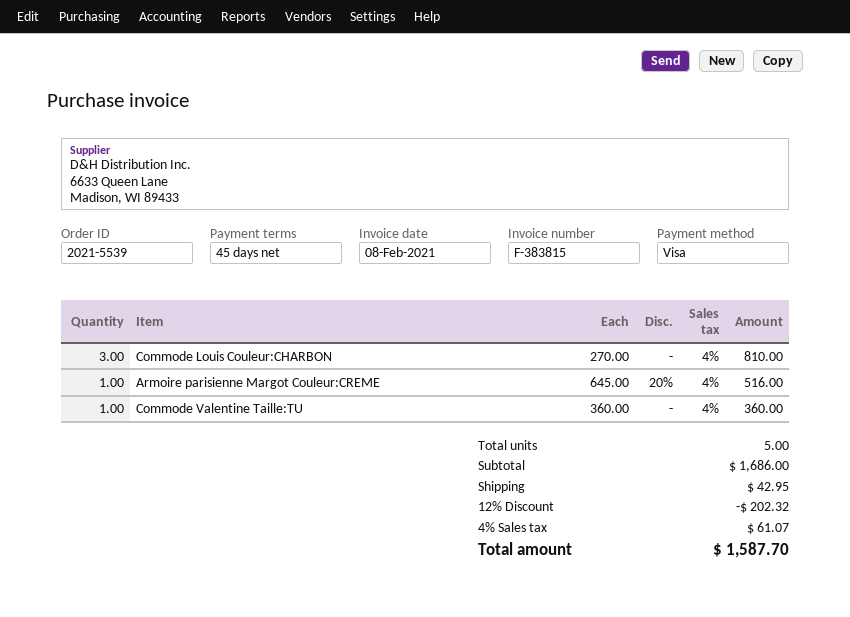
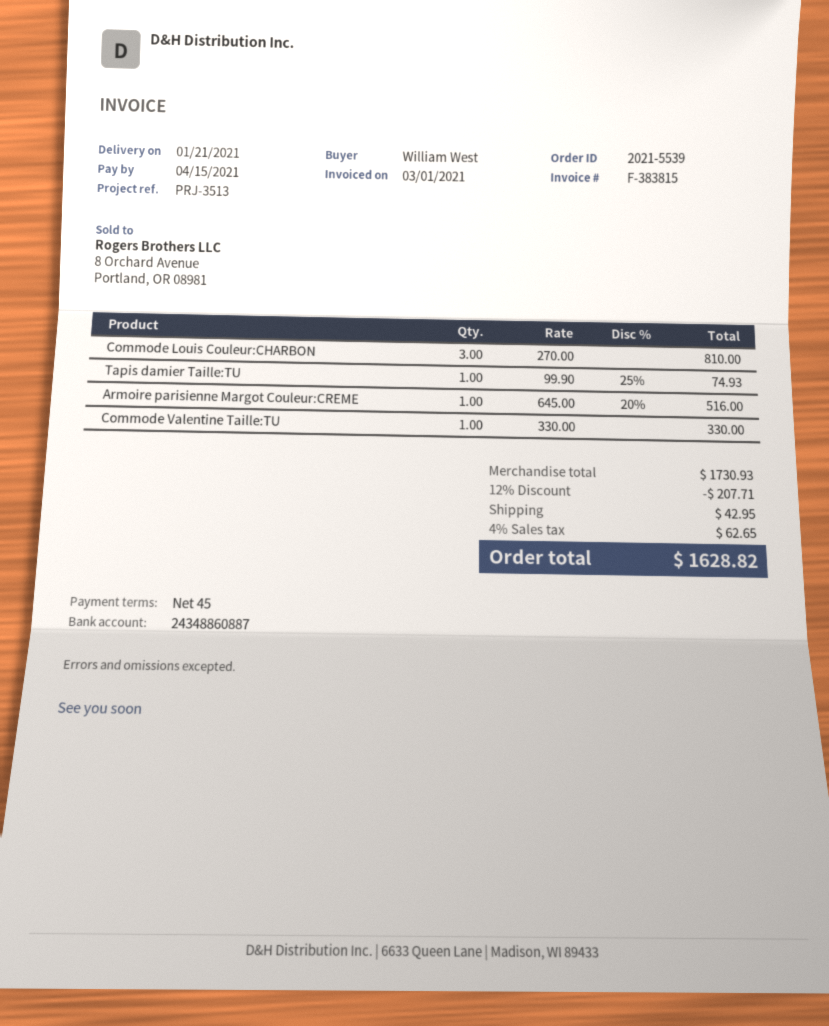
invoice date: 2021-02-08 -> 2021-03-01
Commode Valentine Taille:TU: 1 x 360.00 = 360.00 -> 1 x 330.00 = 330.00
Tapis damier Taille:TU: none -> 1 x 99.90 - 25% = 74.93
subtotal: 1686.00 -> 1730.93
discount: 12% = 202.32 -> 12% = 207.71
tax: 4% = 61.07 -> 4% = 62.65
total: 1587.70 -> 1628.82

